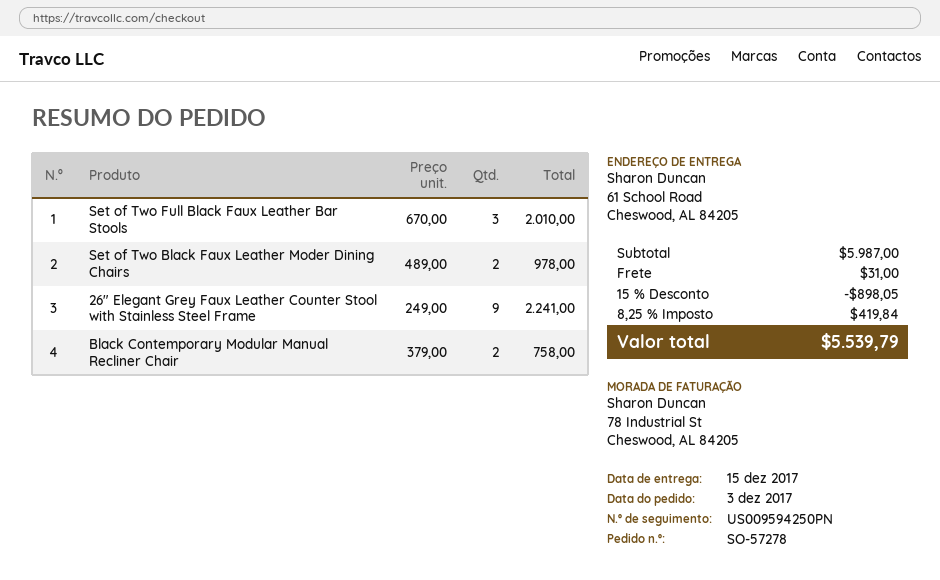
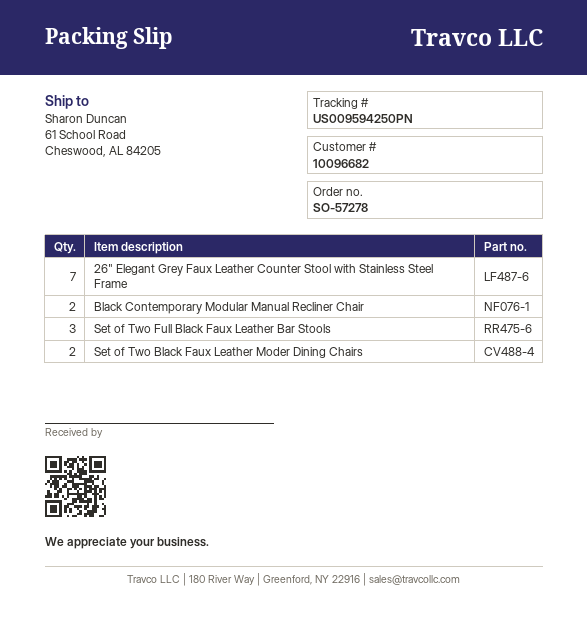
26" Elegant Grey Faux Leather Counter Stool with Stainless Steel Frame: 9 -> 7

